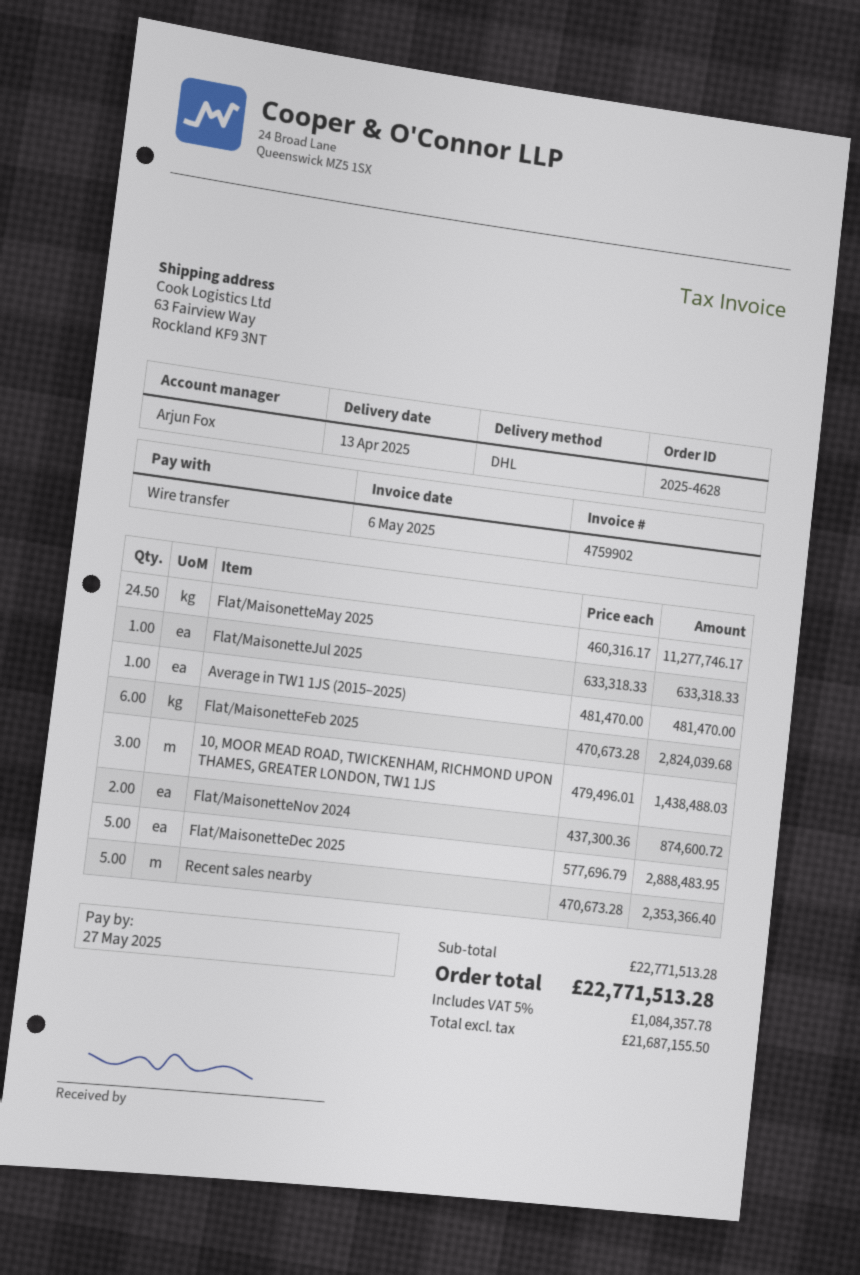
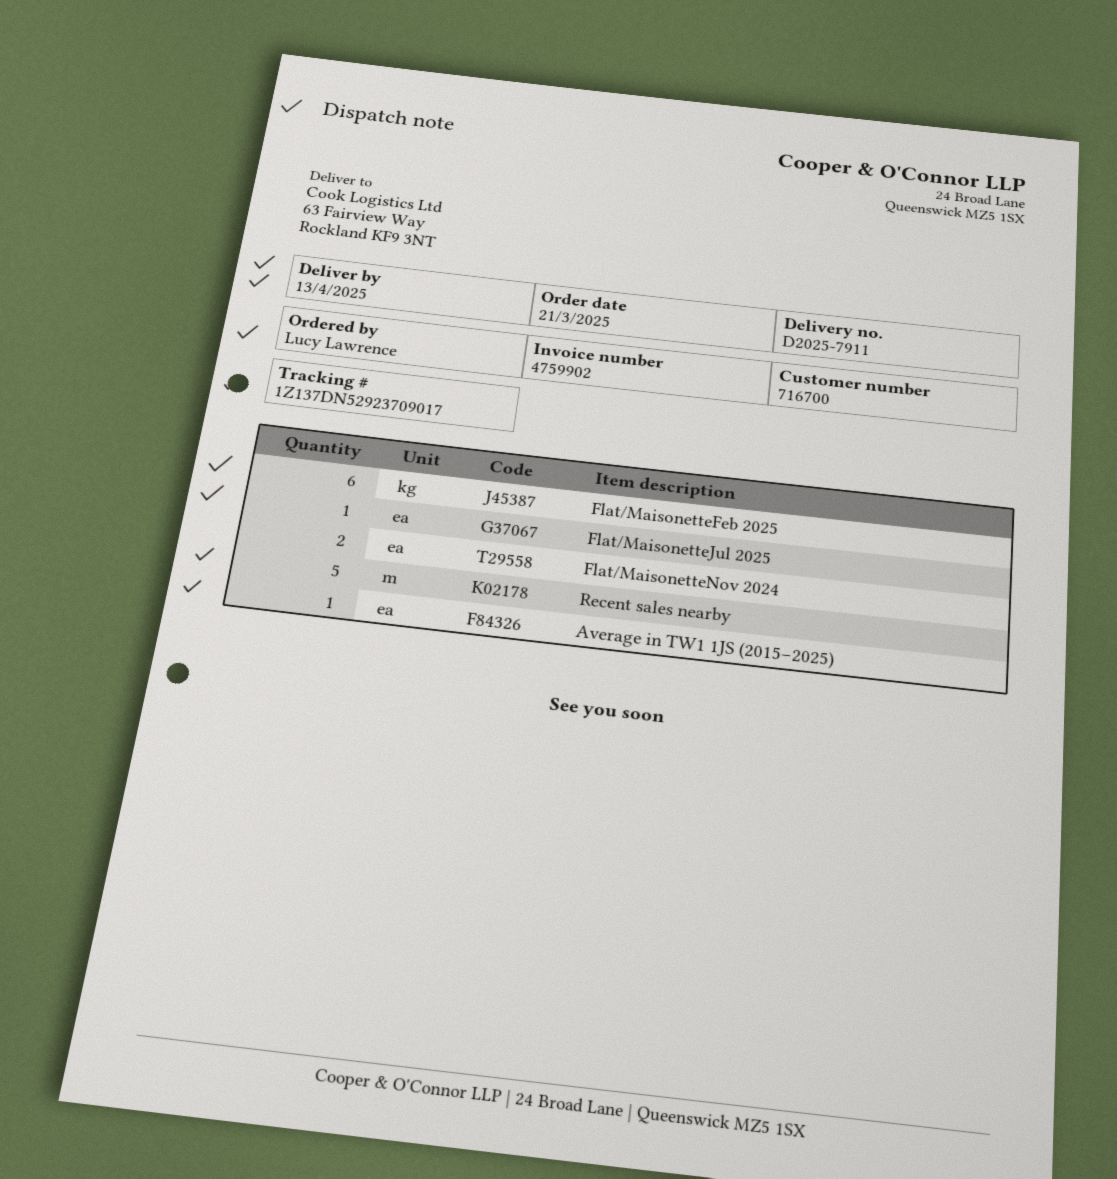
Flat/MaisonetteMay 2025: 24.5 -> none
10, MOOR MEAD ROAD, TWICKENHAM, RICHMOND UPON THAMES, GREATER LONDON, TW1 1JS: 3 -> none
Flat/MaisonetteDec 2025: 5 -> none

